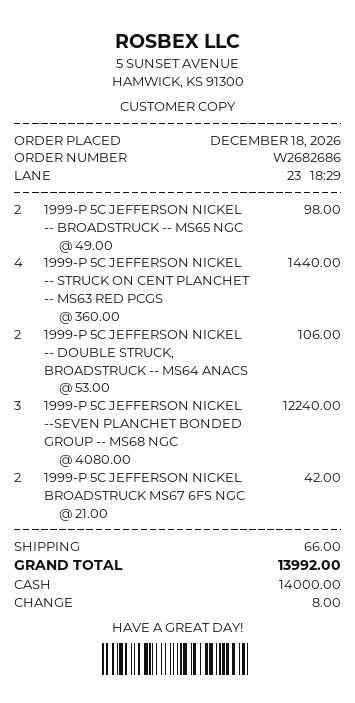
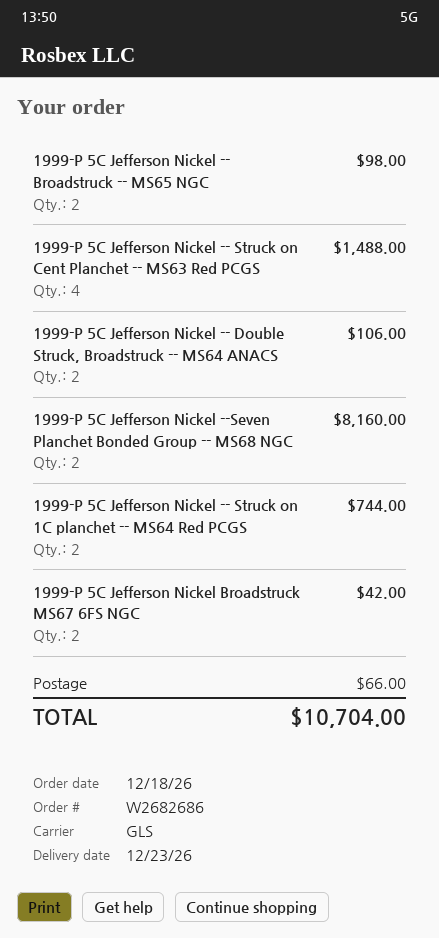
1999-P 5C JEFFERSON NICKEL -- STRUCK ON CENT PLANCHET -- MS63 RED PCGS: 4 for 1440.00 -> 4 for 1488.00
1999-P 5C JEFFERSON NICKEL --SEVEN PLANCHET BONDED GROUP -- MS68 NGC: 3 for 12240.00 -> 2 for 8160.00
1999-P 5C Jefferson Nickel -- Struck on 1C planchet -- MS64 Red PCGS: none -> 2 for 744.00
total: 13992.00 -> 10704.00

